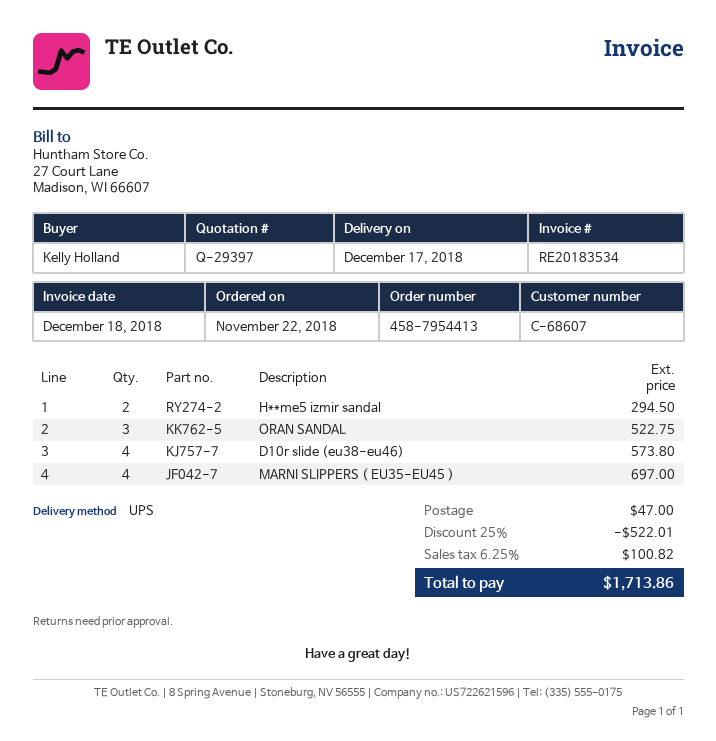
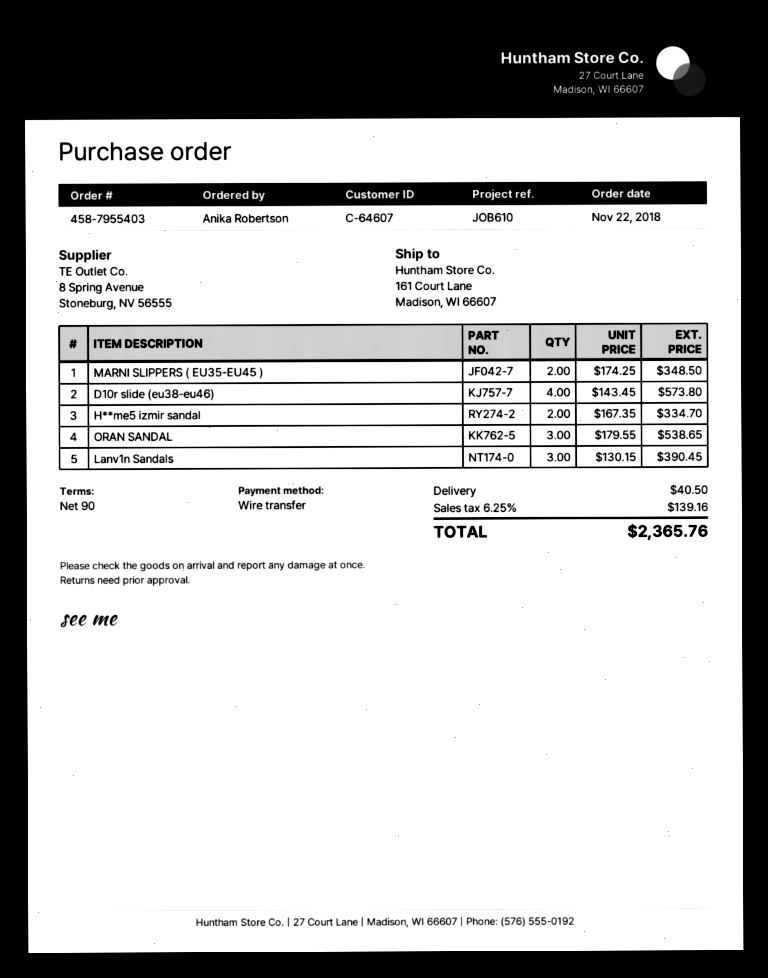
order number: 458-7954413 -> 458-7955403
customer number: C-68607 -> C-64607
ordered by: Kelly Holland -> Anika Robertson
H**me5 izmir sandal: 2 for 294.50 -> 2 for 334.70
ORAN SANDAL: 3 for 522.75 -> 3 for 538.65
MARNI SLIPPERS ( EU35-EU45 ): 4 for 697.00 -> 2 for 348.50
Lanv1n Sandals: none -> 3 for 390.45
discount: 25% = 522.01 -> none
shipping: 47.00 -> 40.50
tax: 6.25% = 100.82 -> 6.25% = 139.16
total: 1713.86 -> 2365.76

